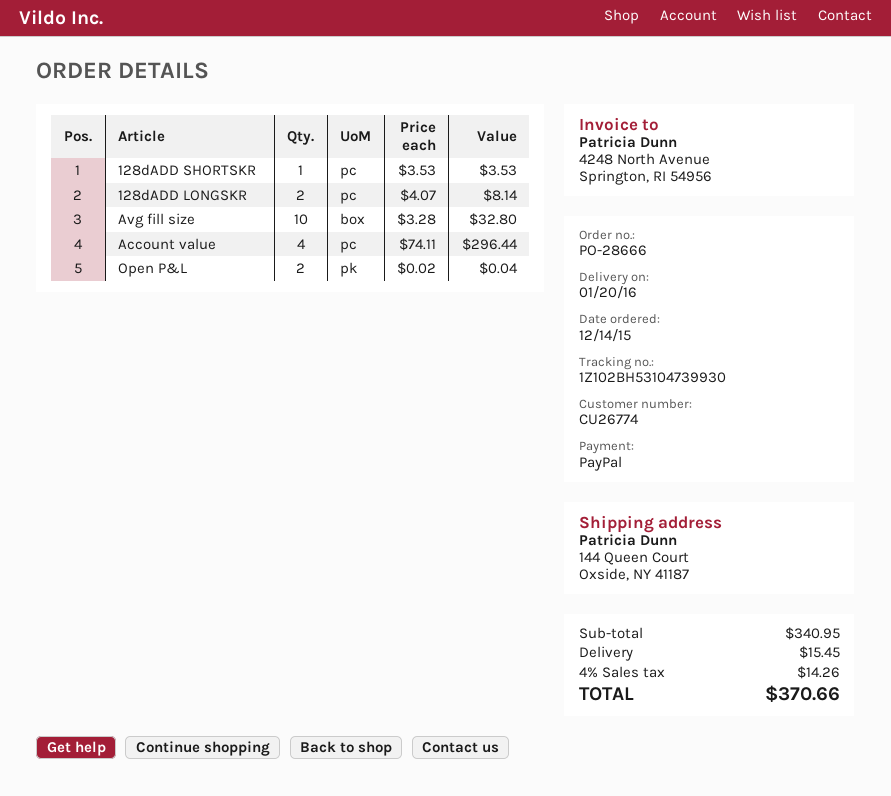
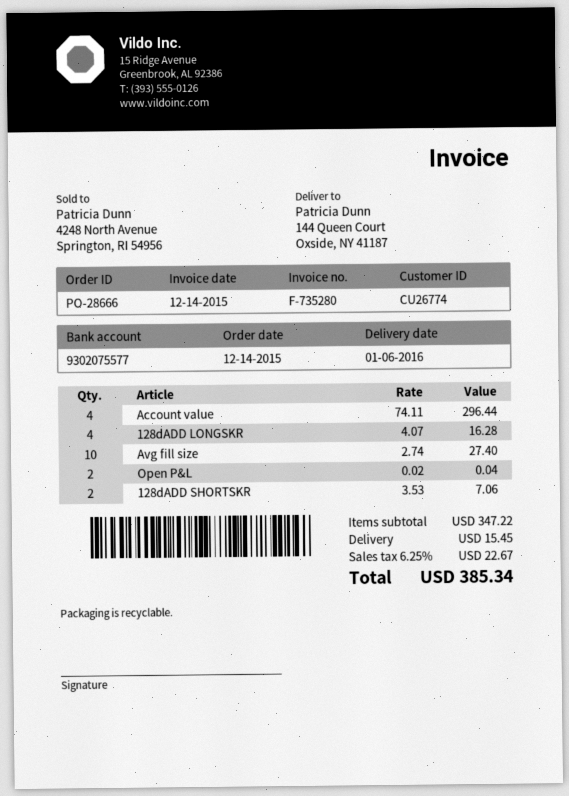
delivery date: 2016-01-20 -> 2016-01-06
128dADD SHORTSKR: 1 x 3.53 = 3.53 -> 2 x 3.53 = 7.06
128dADD LONGSKR: 2 x 4.07 = 8.14 -> 4 x 4.07 = 16.28
Avg fill size: 10 x 3.28 = 32.80 -> 10 x 2.74 = 27.40
subtotal: 340.95 -> 347.22
tax: 4% = 14.26 -> 6.25% = 22.67
total: 370.66 -> 385.34

